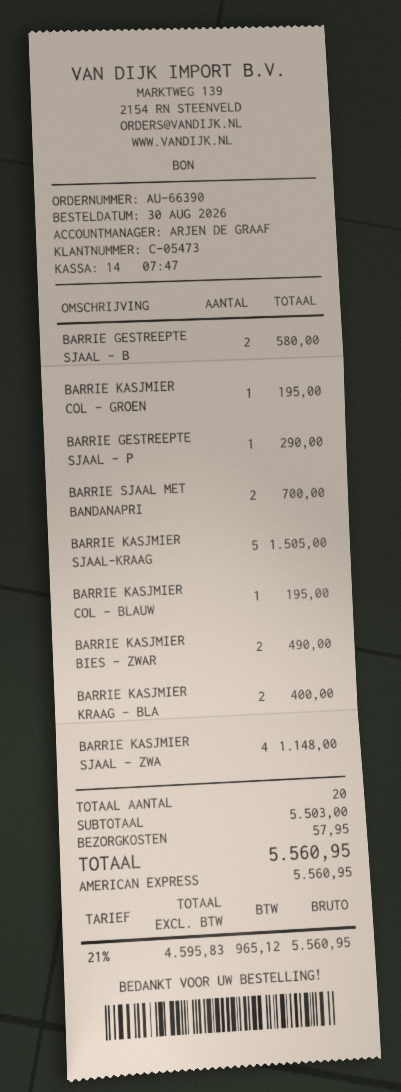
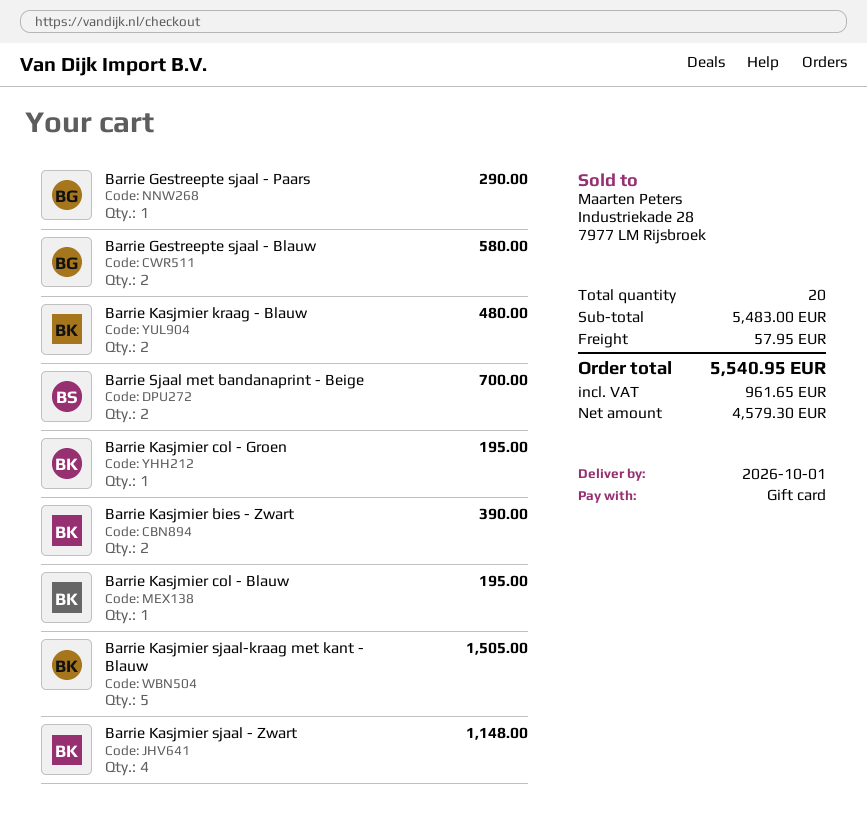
payment method: American Express -> gift card
BARRIE KASJMIER BIES - ZWAR: 2 for 490.00 -> 2 for 390.00
BARRIE KASJMIER KRAAG - BLA: 2 for 400.00 -> 2 for 480.00
subtotal: 5503.00 -> 5483.00
net: 4595.83 -> 4579.30
tax: 965.12 -> 961.65
total: 5560.95 -> 5540.95

